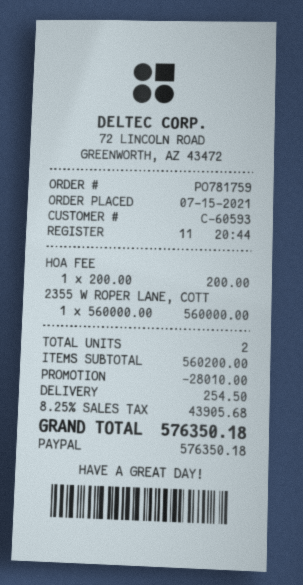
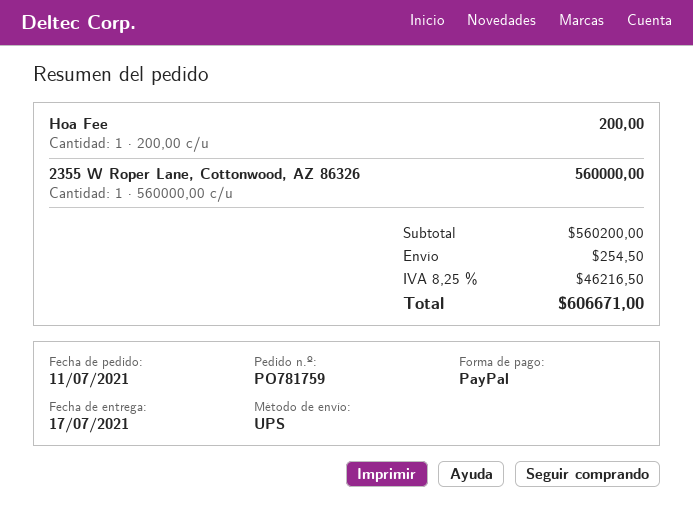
order date: 2021-07-15 -> 2021-07-11
discount: 28010.00 -> none
tax: 8.25% = 43905.68 -> 8.25% = 46216.50
total: 576350.18 -> 606671.00

